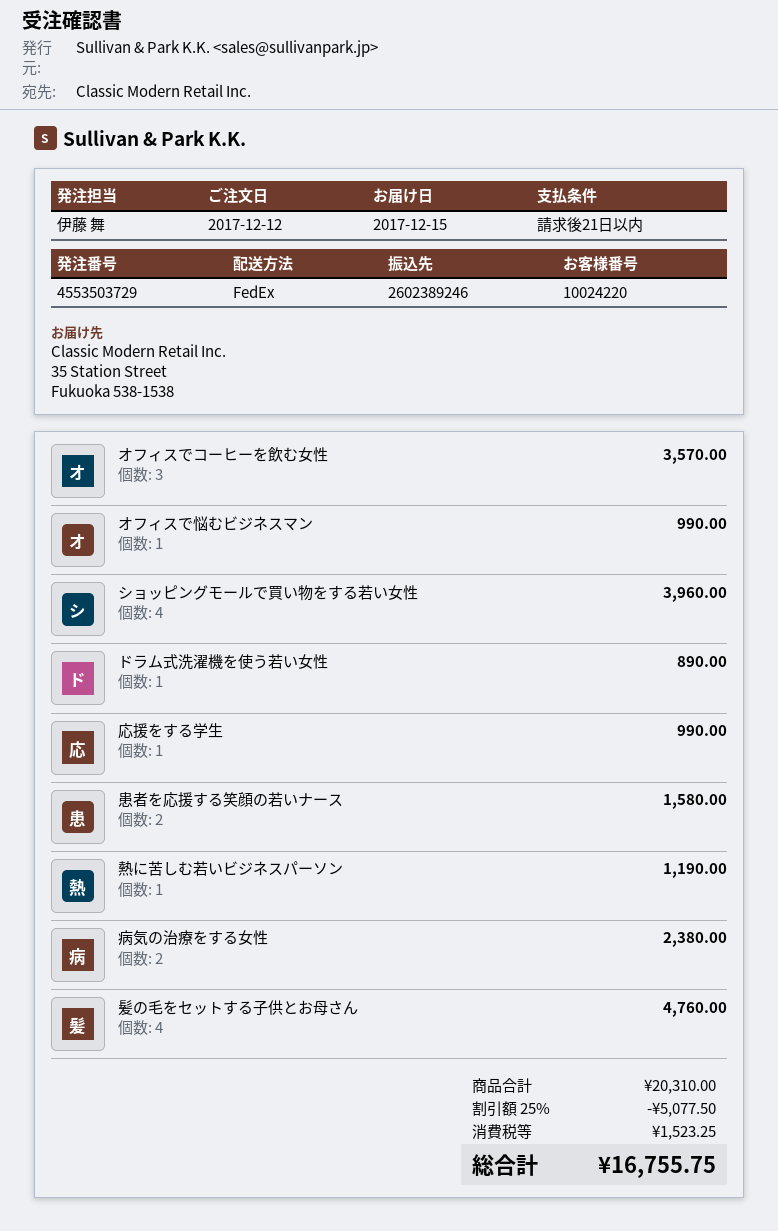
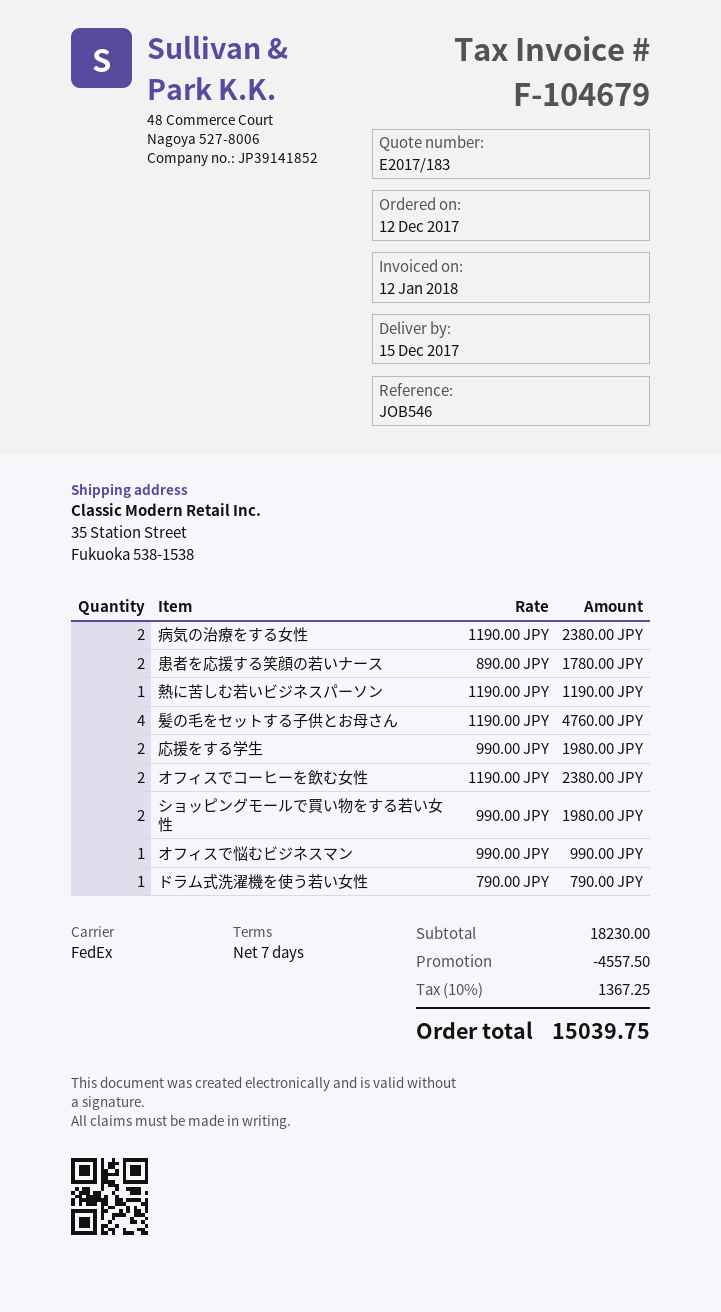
payment terms: 21 days -> 7 days
オフィスでコーヒーを飲む女性: 3 for 3570.00 -> 2 for 2380.00
ショッピングモールで買い物をする若い女性: 4 for 3960.00 -> 2 for 1980.00
ドラム式洗濯機を使う若い女性: 1 for 890.00 -> 1 for 790.00
応援をする学生: 1 for 990.00 -> 2 for 1980.00
患者を応援する笑顔の若いナース: 2 for 1580.00 -> 2 for 1780.00
subtotal: 20310.00 -> 18230.00
discount: 5077.50 -> 4557.50
tax: 1523.25 -> 1367.25
total: 16755.75 -> 15039.75

